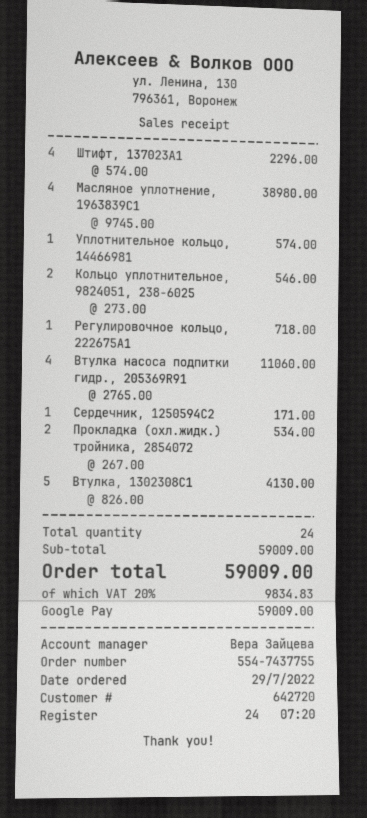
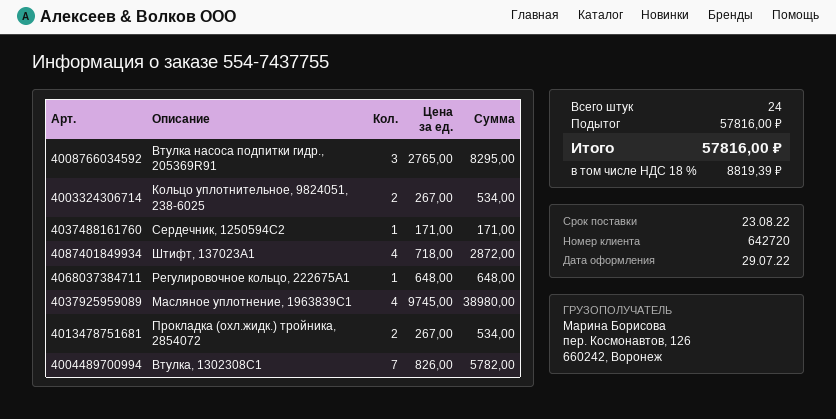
Штифт, 137023A1: 4 x 574.00 = 2296.00 -> 4 x 718.00 = 2872.00
Уплотнительное кольцо, 14466981: 1 x 574.00 = 574.00 -> none
Кольцо уплотнительное, 9824051, 238-6025: 2 x 273.00 = 546.00 -> 2 x 267.00 = 534.00
Регулировочное кольцо, 222675A1: 1 x 718.00 = 718.00 -> 1 x 648.00 = 648.00
Втулка насоса подпитки гидр., 205369R91: 4 x 2765.00 = 11060.00 -> 3 x 2765.00 = 8295.00
Втулка, 1302308C1: 5 x 826.00 = 4130.00 -> 7 x 826.00 = 5782.00
subtotal: 59009.00 -> 57816.00
tax: 20% = 9834.83 -> 18% = 8819.39
total: 59009.00 -> 57816.00

